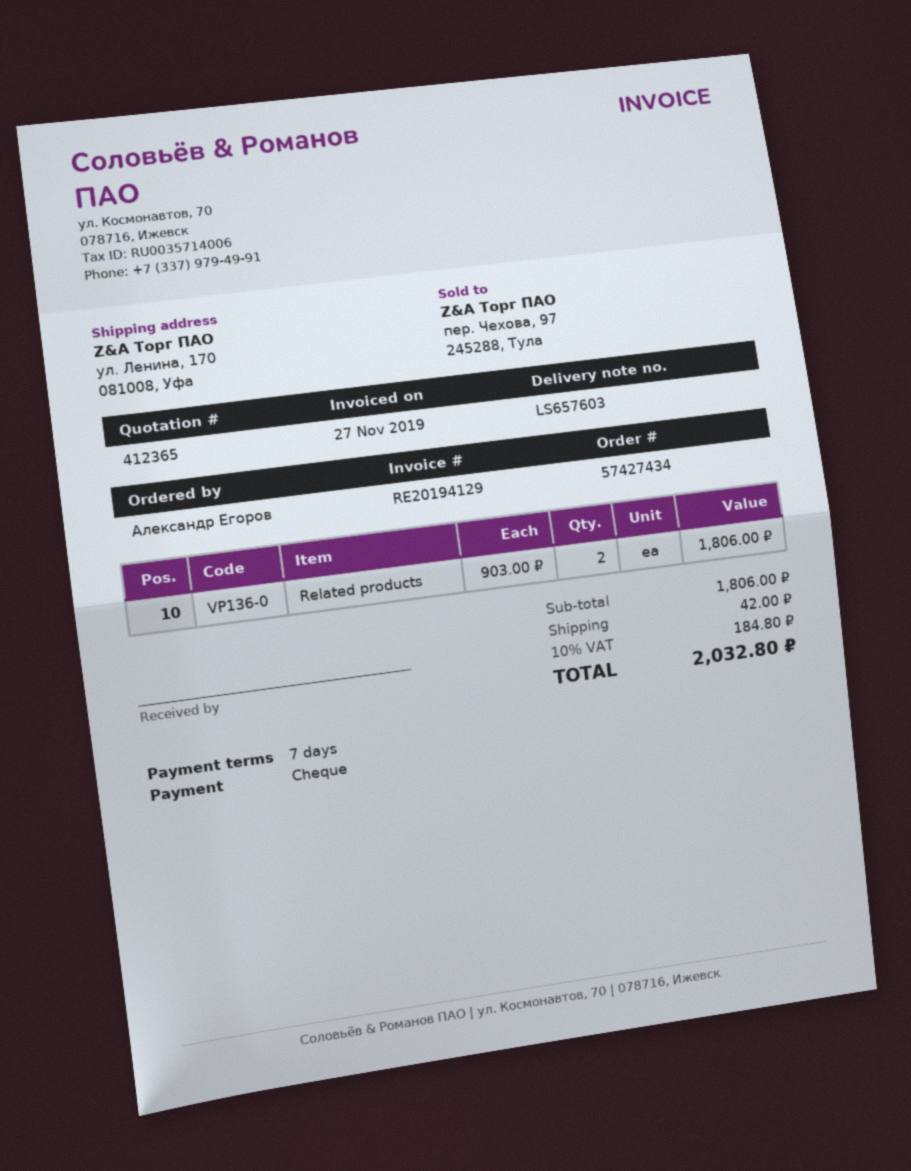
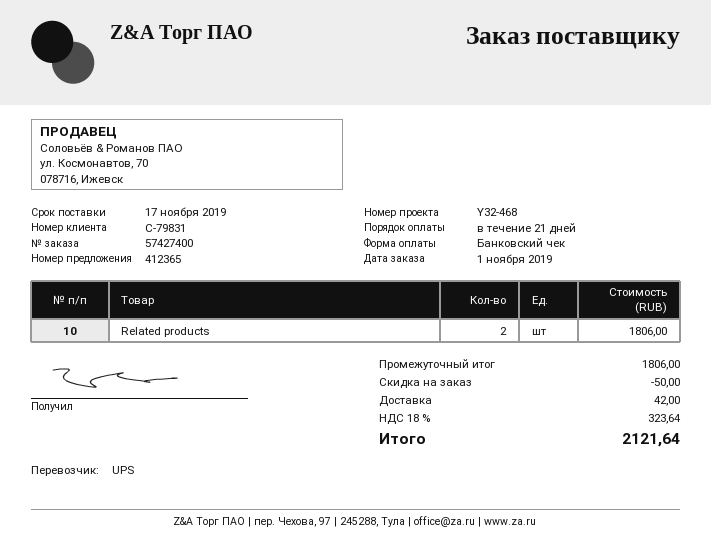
order number: 57427434 -> 57427400
payment terms: 7 days -> 21 days
discount: none -> 50.00
tax: 10% = 184.80 -> 18% = 323.64
total: 2032.80 -> 2121.64

